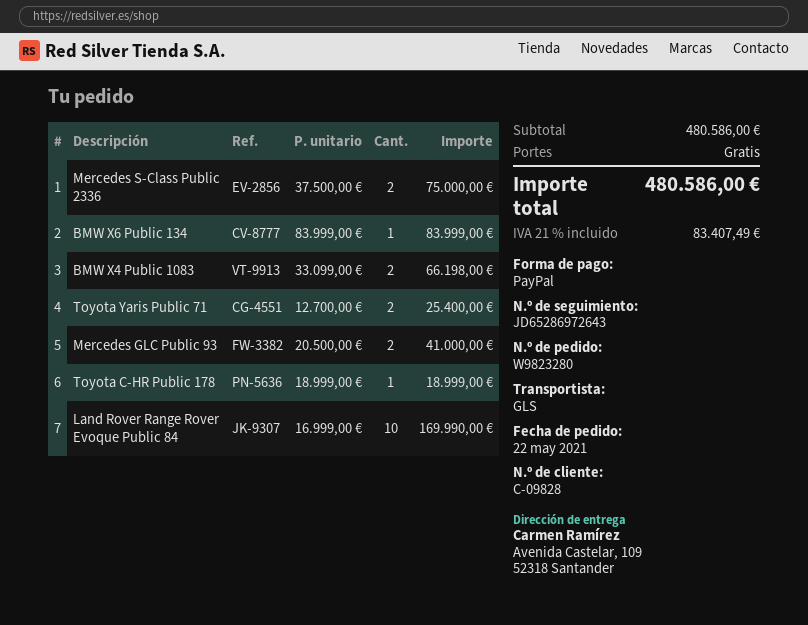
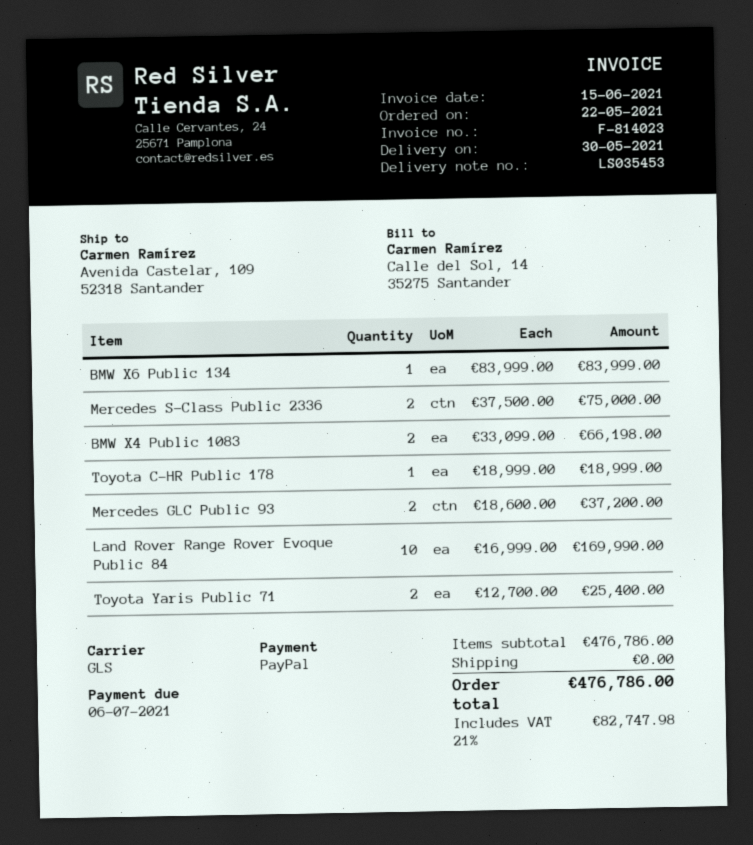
Mercedes GLC Public 93: 2 x 20500.00 = 41000.00 -> 2 x 18600.00 = 37200.00
subtotal: 480586.00 -> 476786.00
tax: 21% = 83407.49 -> 21% = 82747.98
total: 480586.00 -> 476786.00

